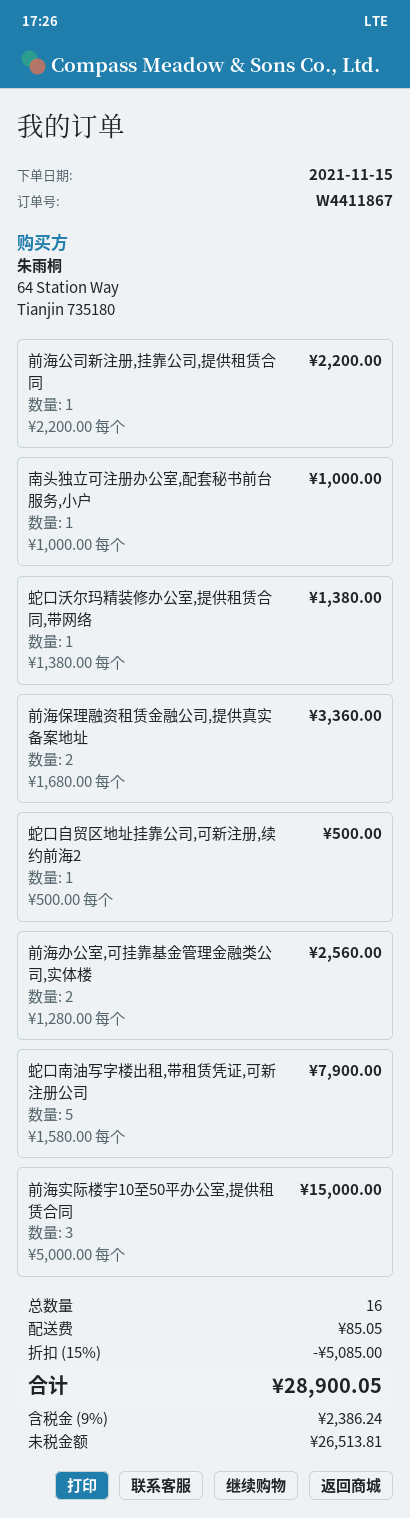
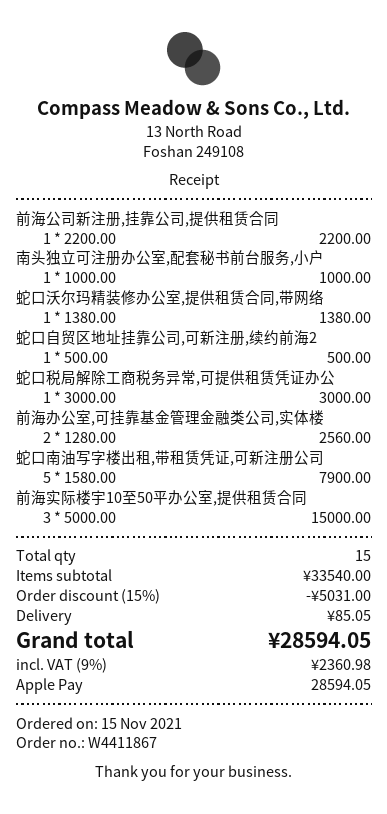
前海保理融资租赁金融公司,提供真实备案地址: 2 x 1680.00 = 3360.00 -> none
蛇口税局解除工商税务异常,可提供租赁凭证办公: none -> 1 x 3000.00 = 3000.00
total quantity: 16 -> 15
discount: 15% = 5085.00 -> 15% = 5031.00
tax: 9% = 2386.24 -> 9% = 2360.98
total: 28900.05 -> 28594.05

